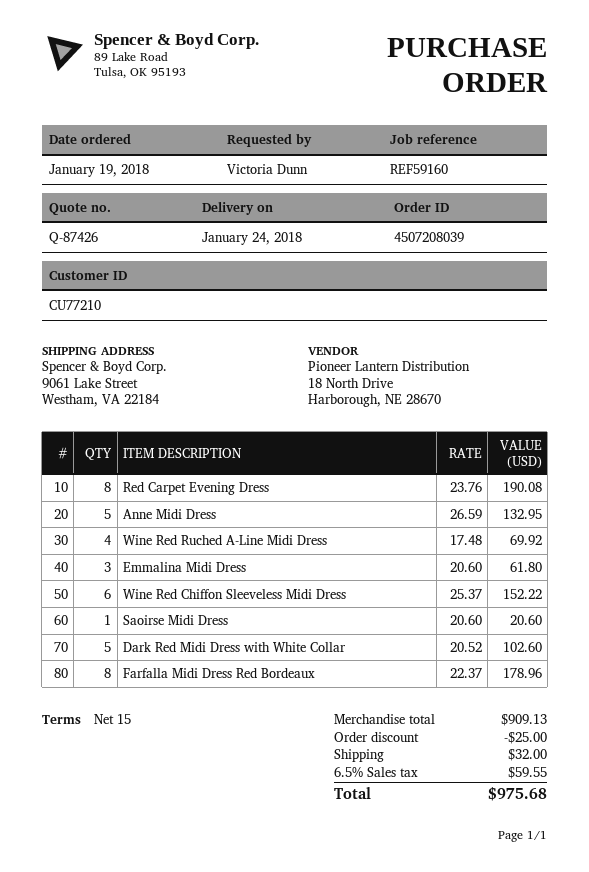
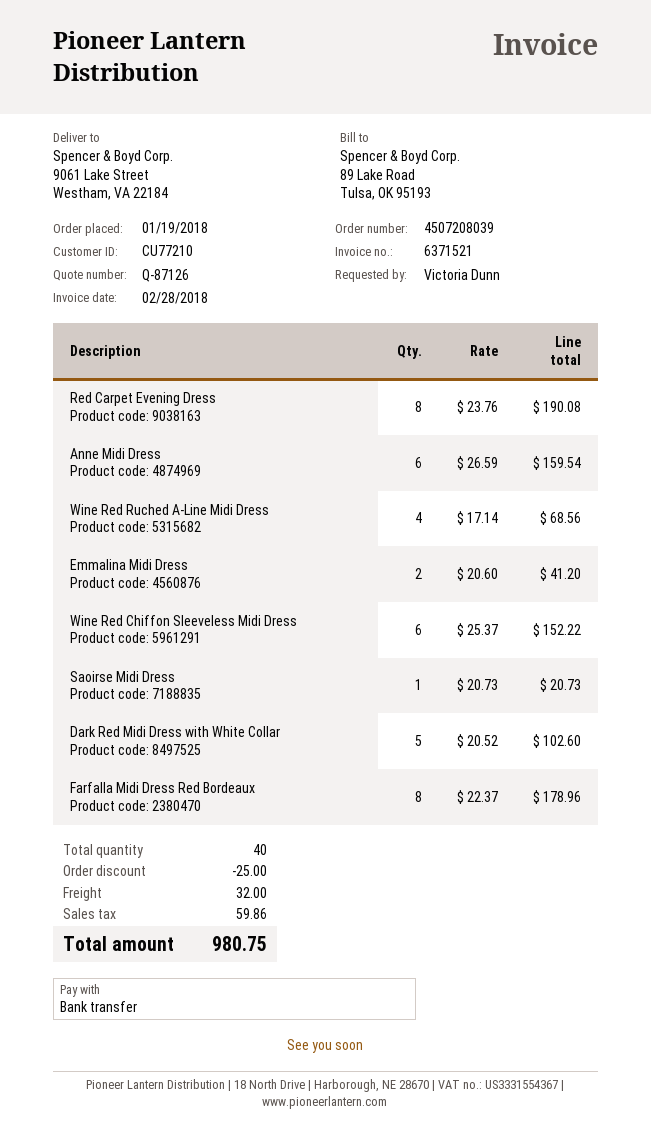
quote number: Q-87426 -> Q-87126
Anne Midi Dress: 5 x 26.59 = 132.95 -> 6 x 26.59 = 159.54
Wine Red Ruched A-Line Midi Dress: 4 x 17.48 = 69.92 -> 4 x 17.14 = 68.56
Emmalina Midi Dress: 3 x 20.60 = 61.80 -> 2 x 20.60 = 41.20
Saoirse Midi Dress: 1 x 20.60 = 20.60 -> 1 x 20.73 = 20.73
tax: 59.55 -> 59.86
total: 975.68 -> 980.75

